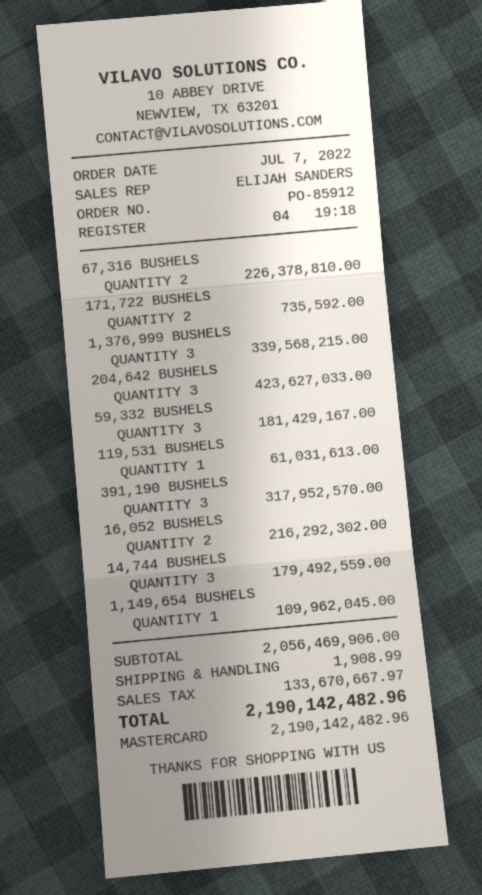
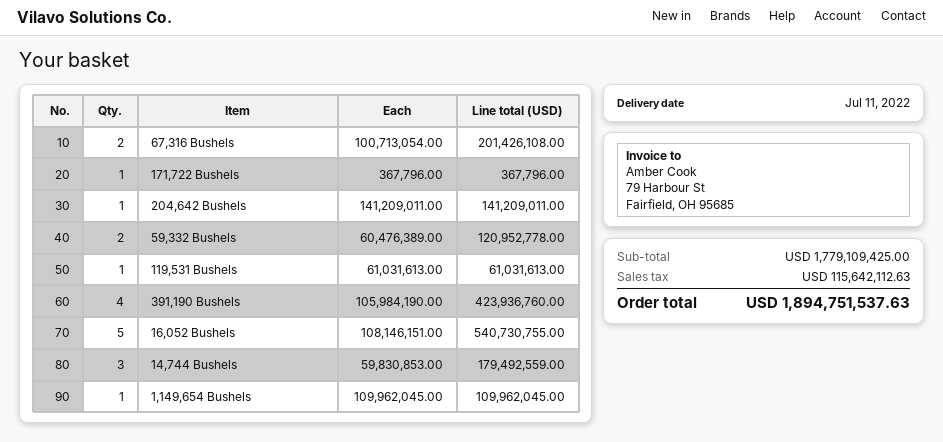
67,316 BUSHELS: 2 for 226378810.00 -> 2 for 201426108.00
171,722 BUSHELS: 2 for 735592.00 -> 1 for 367796.00
1,376,999 BUSHELS: 3 for 339568215.00 -> none
204,642 BUSHELS: 3 for 423627033.00 -> 1 for 141209011.00
59,332 BUSHELS: 3 for 181429167.00 -> 2 for 120952778.00
391,190 BUSHELS: 3 for 317952570.00 -> 4 for 423936760.00
16,052 BUSHELS: 2 for 216292302.00 -> 5 for 540730755.00
subtotal: 2056469906.00 -> 1779109425.00
shipping: 1908.99 -> none
tax: 133670667.97 -> 115642112.63
total: 2190142482.96 -> 1894751537.63

